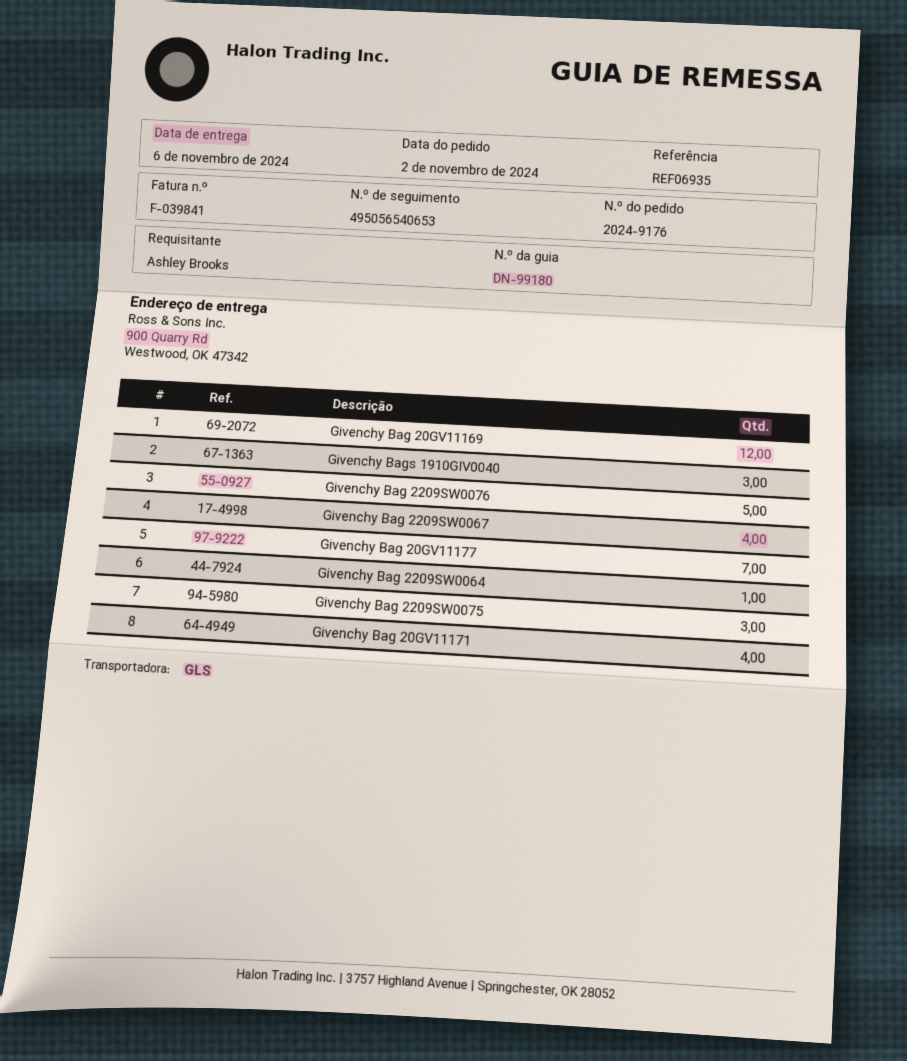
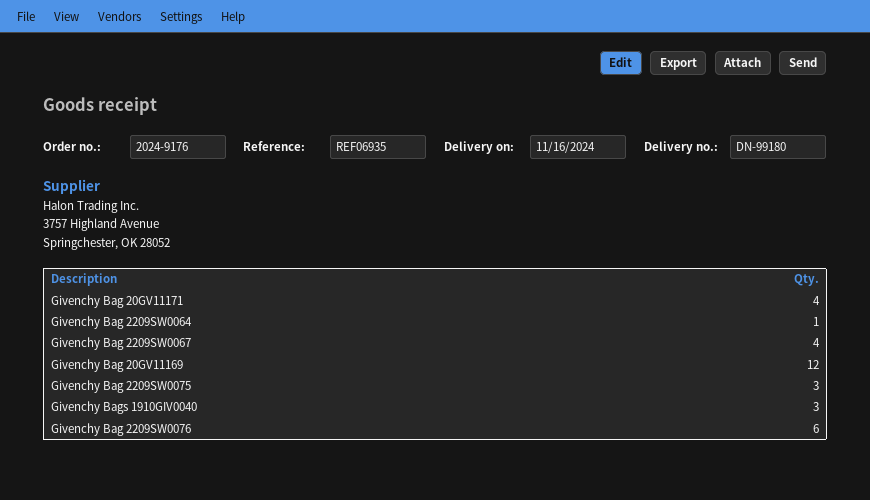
delivery date: 2024-11-06 -> 2024-11-16
Givenchy Bag 2209SW0076: 5 -> 6
Givenchy Bag 20GV11177: 7 -> none

